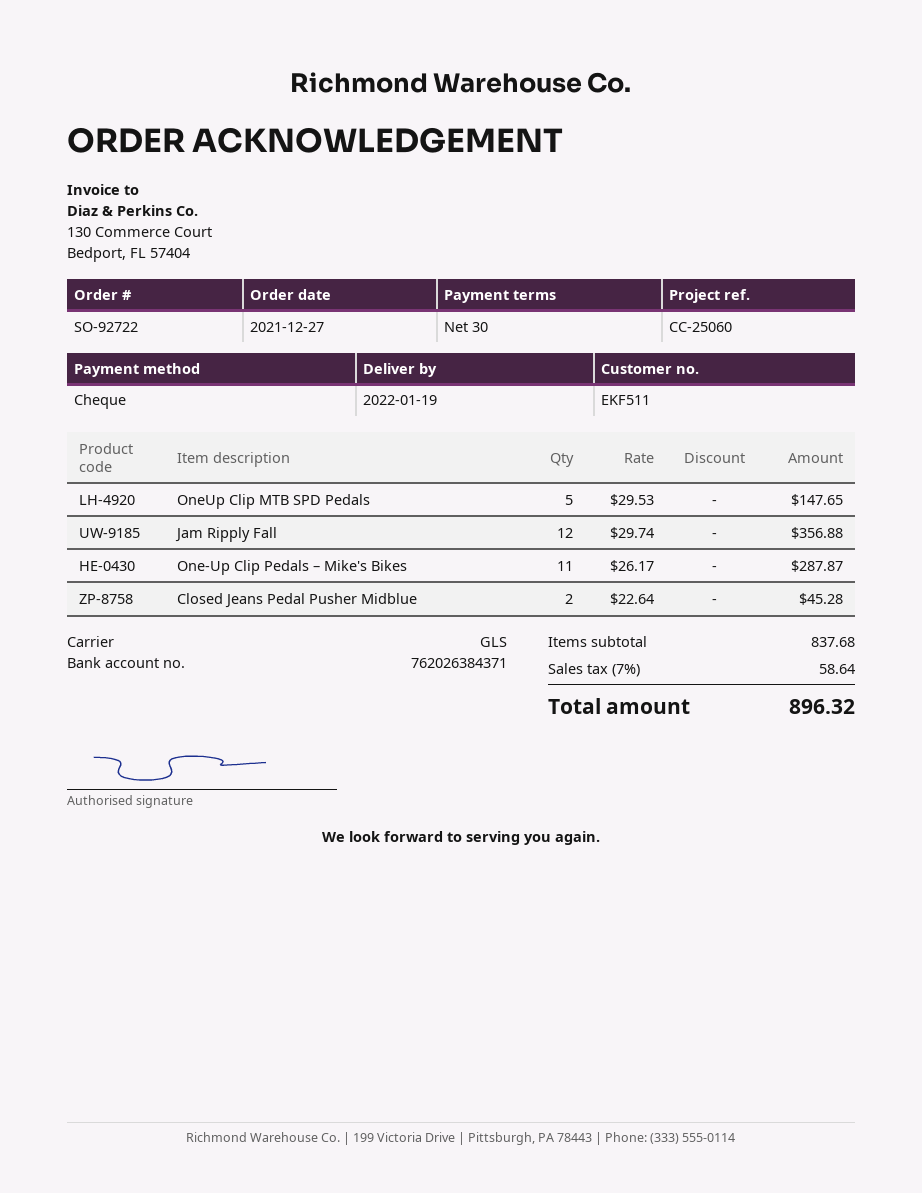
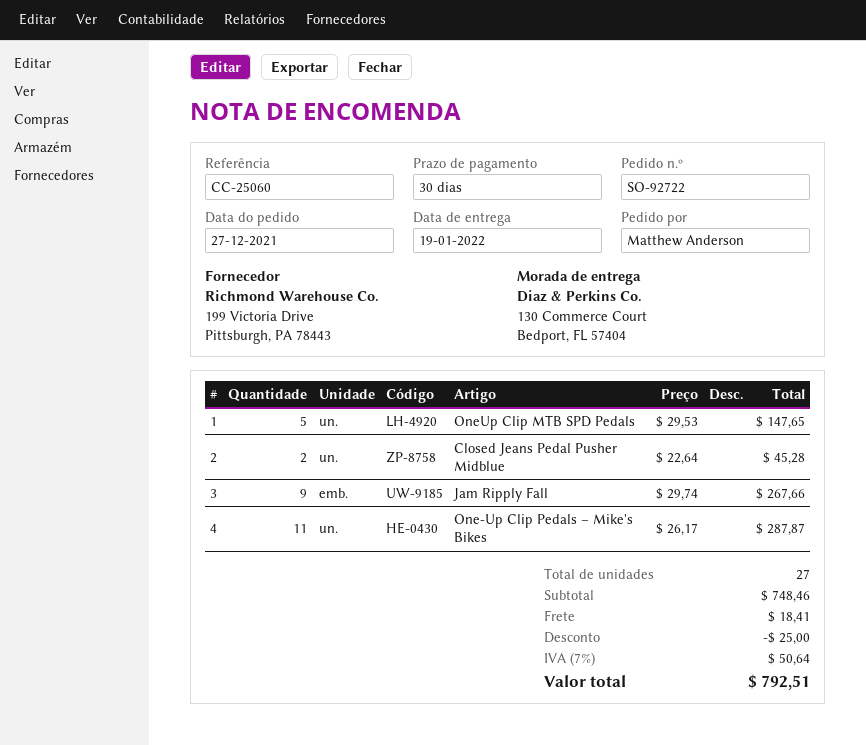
Jam Ripply Fall: 12 x 29.74 = 356.88 -> 9 x 29.74 = 267.66
subtotal: 837.68 -> 748.46
discount: none -> 25.00
shipping: none -> 18.41
tax: 7% = 58.64 -> 7% = 50.64
total: 896.32 -> 792.51

